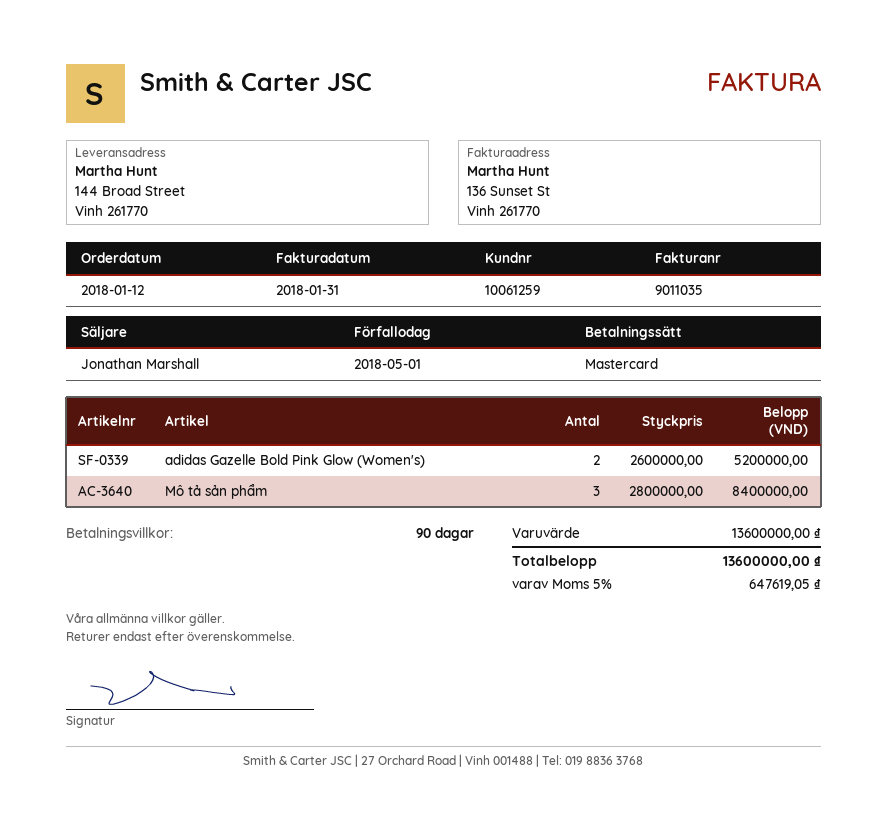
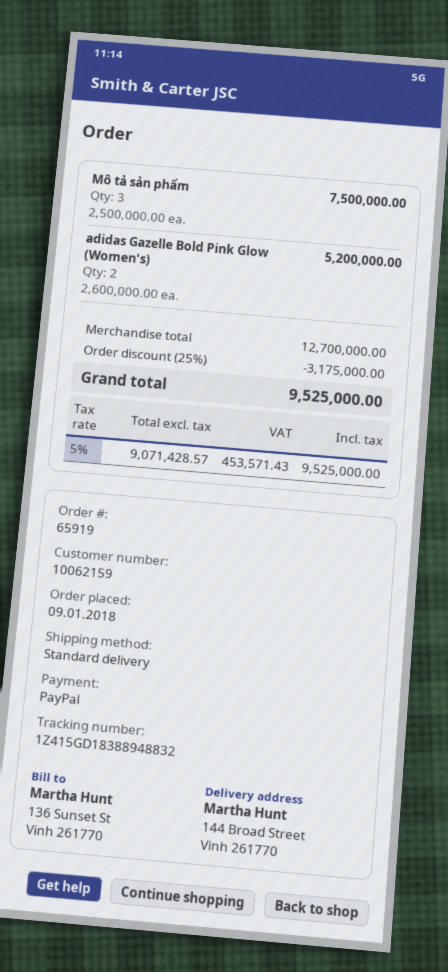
order date: 2018-01-12 -> 2018-01-09
customer number: 10061259 -> 10062159
payment method: Mastercard -> PayPal
Mô tả sản phẩm: 3 x 2800000.00 = 8400000.00 -> 3 x 2500000.00 = 7500000.00
subtotal: 13600000.00 -> 12700000.00
discount: none -> 25% = 3175000.00
tax: 5% = 647619.05 -> 5% = 453571.43
total: 13600000.00 -> 9525000.00

